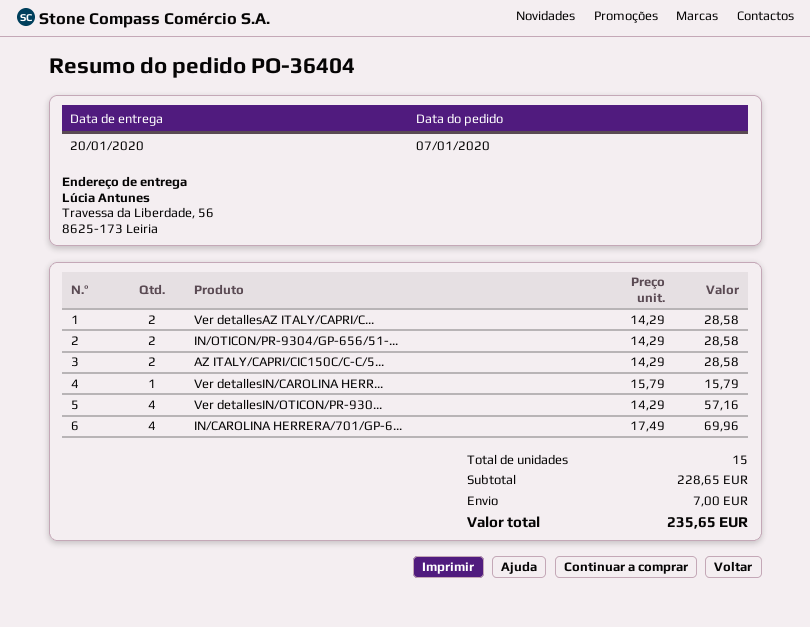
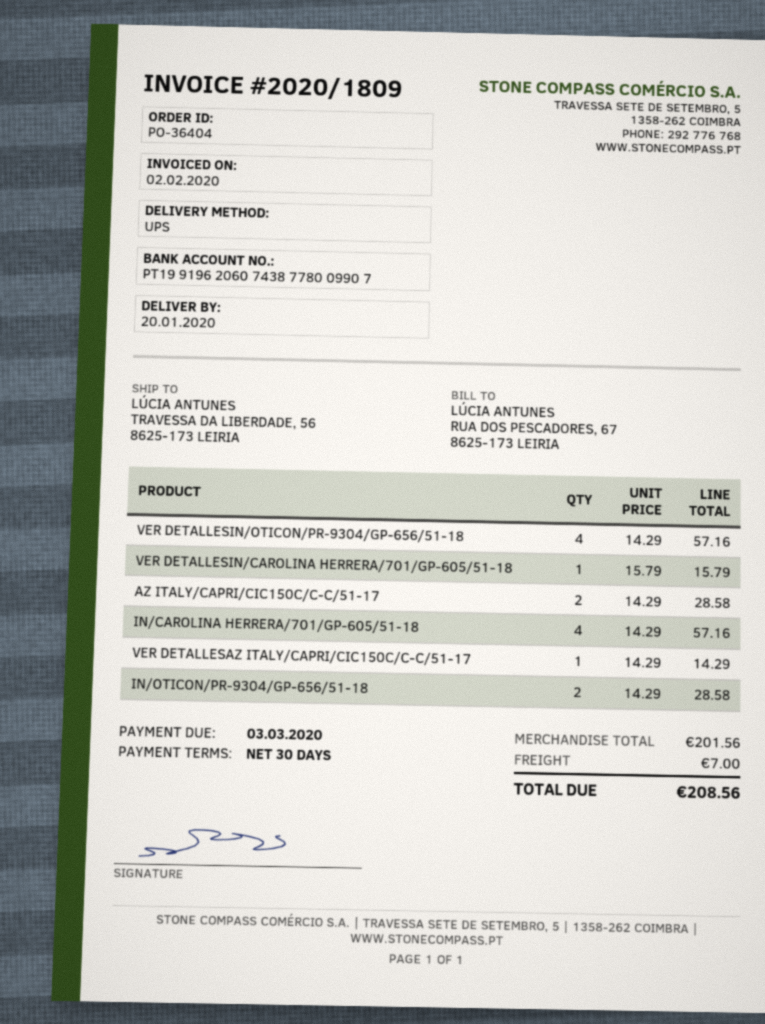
Ver detallesAZ ITALY/CAPRI/C...: 2 x 14.29 = 28.58 -> 1 x 14.29 = 14.29
IN/CAROLINA HERRERA/701/GP-6...: 4 x 17.49 = 69.96 -> 4 x 14.29 = 57.16
subtotal: 228.65 -> 201.56
total: 235.65 -> 208.56

